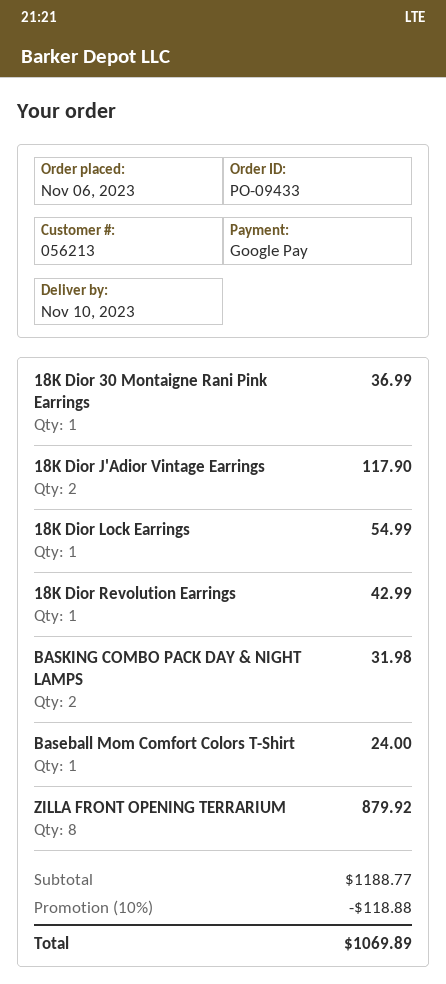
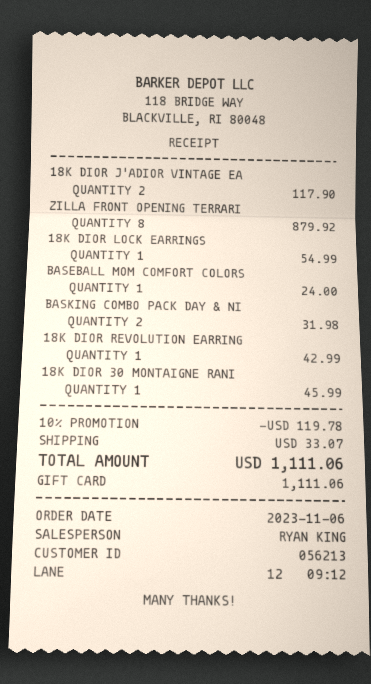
payment method: Google Pay -> gift card
18K Dior 30 Montaigne Rani Pink Earrings: 1 for 36.99 -> 1 for 45.99
discount: 10% = 118.88 -> 10% = 119.78
shipping: none -> 33.07
total: 1069.89 -> 1111.06

